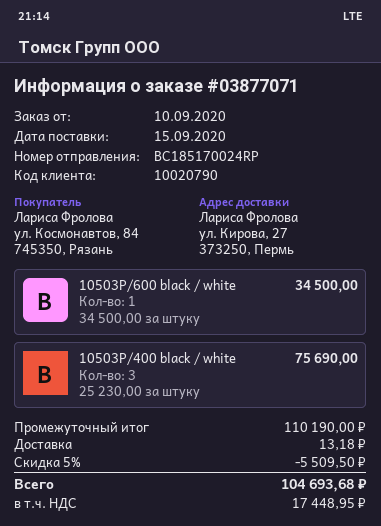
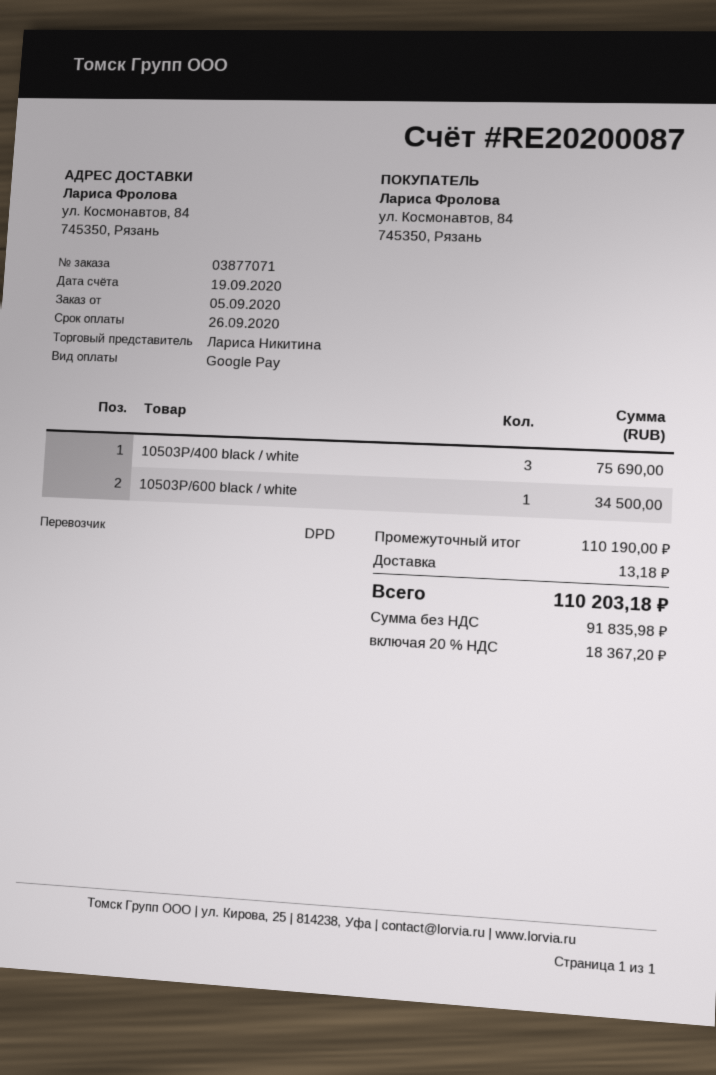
order date: 2020-09-10 -> 2020-09-05
ship to: ул. Кирова, 27, 373250, Пермь -> ул. Космонавтов, 84, 745350, Рязань
discount: 5% = 5509.50 -> none
tax: 17448.95 -> 18367.20
total: 104693.68 -> 110203.18

